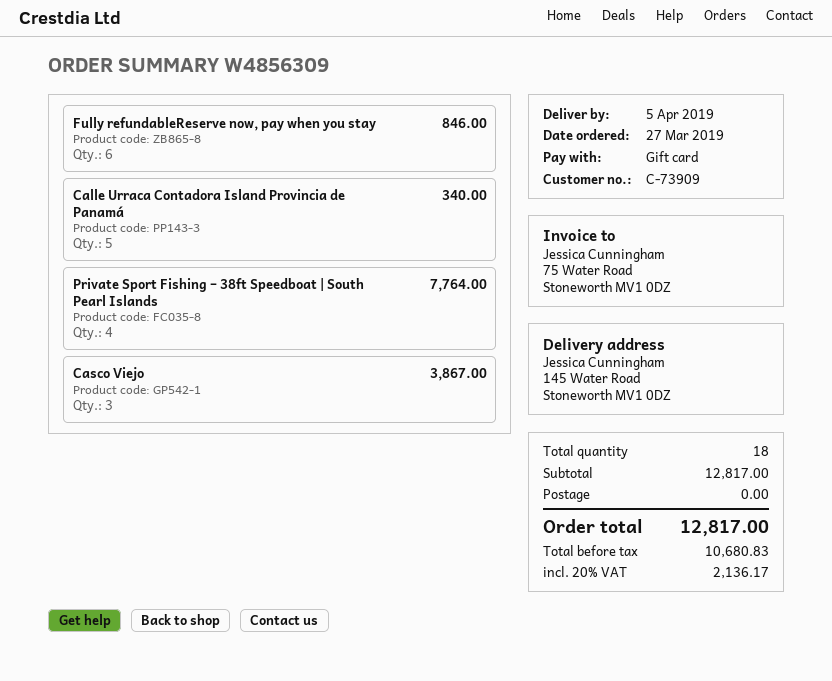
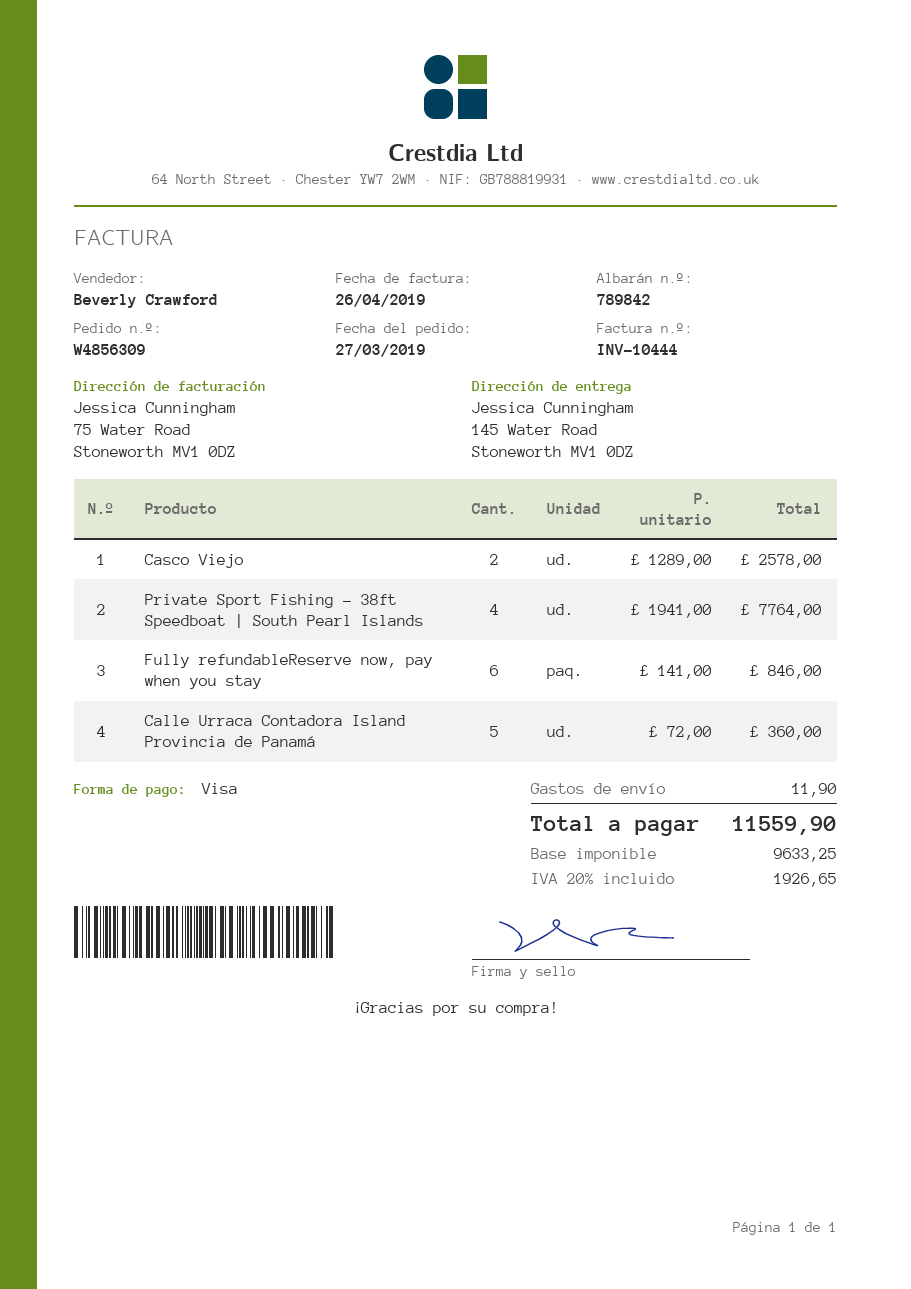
payment method: gift card -> Visa
Calle Urraca Contadora Island Provincia de Panamá: 5 for 340.00 -> 5 for 360.00
Casco Viejo: 3 for 3867.00 -> 2 for 2578.00
shipping: 0.00 -> 11.90
net: 10680.83 -> 9633.25
tax: 20% = 2136.17 -> 20% = 1926.65
total: 12817.00 -> 11559.90

